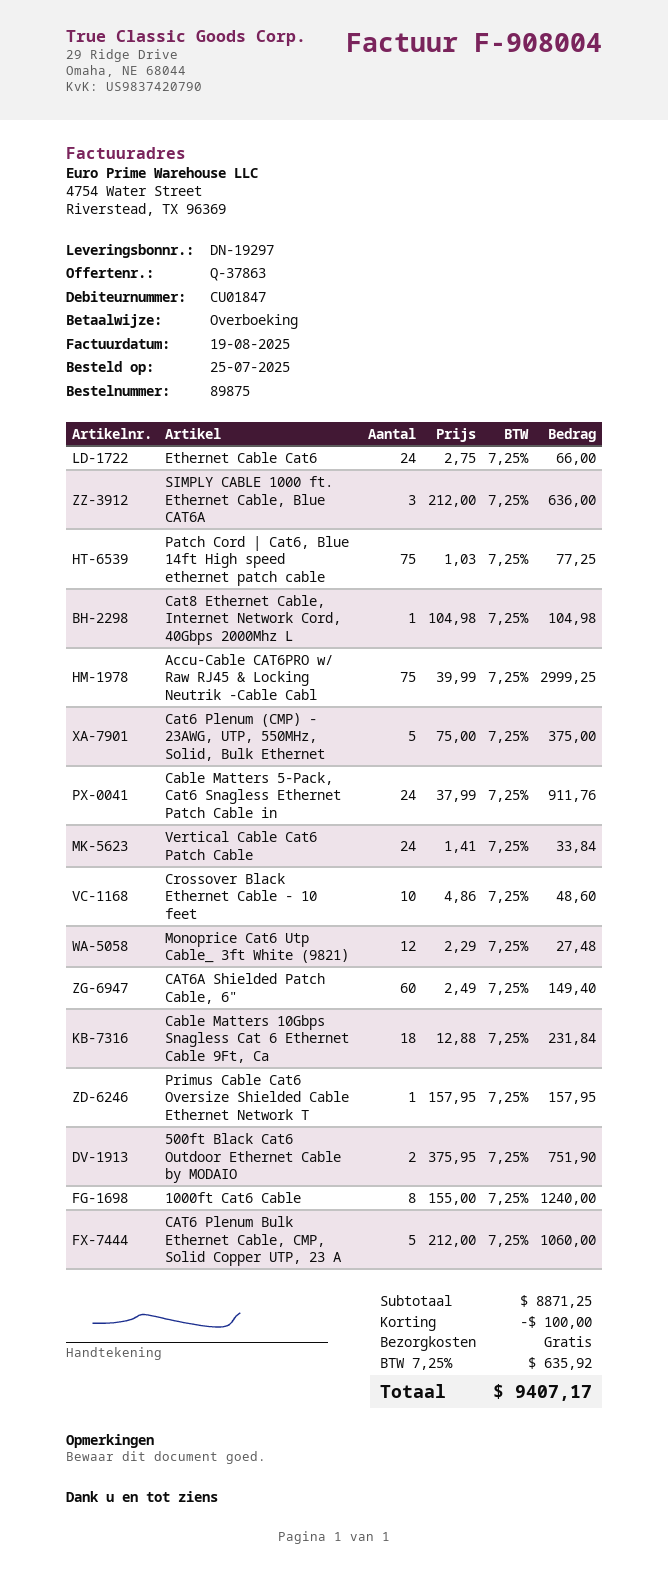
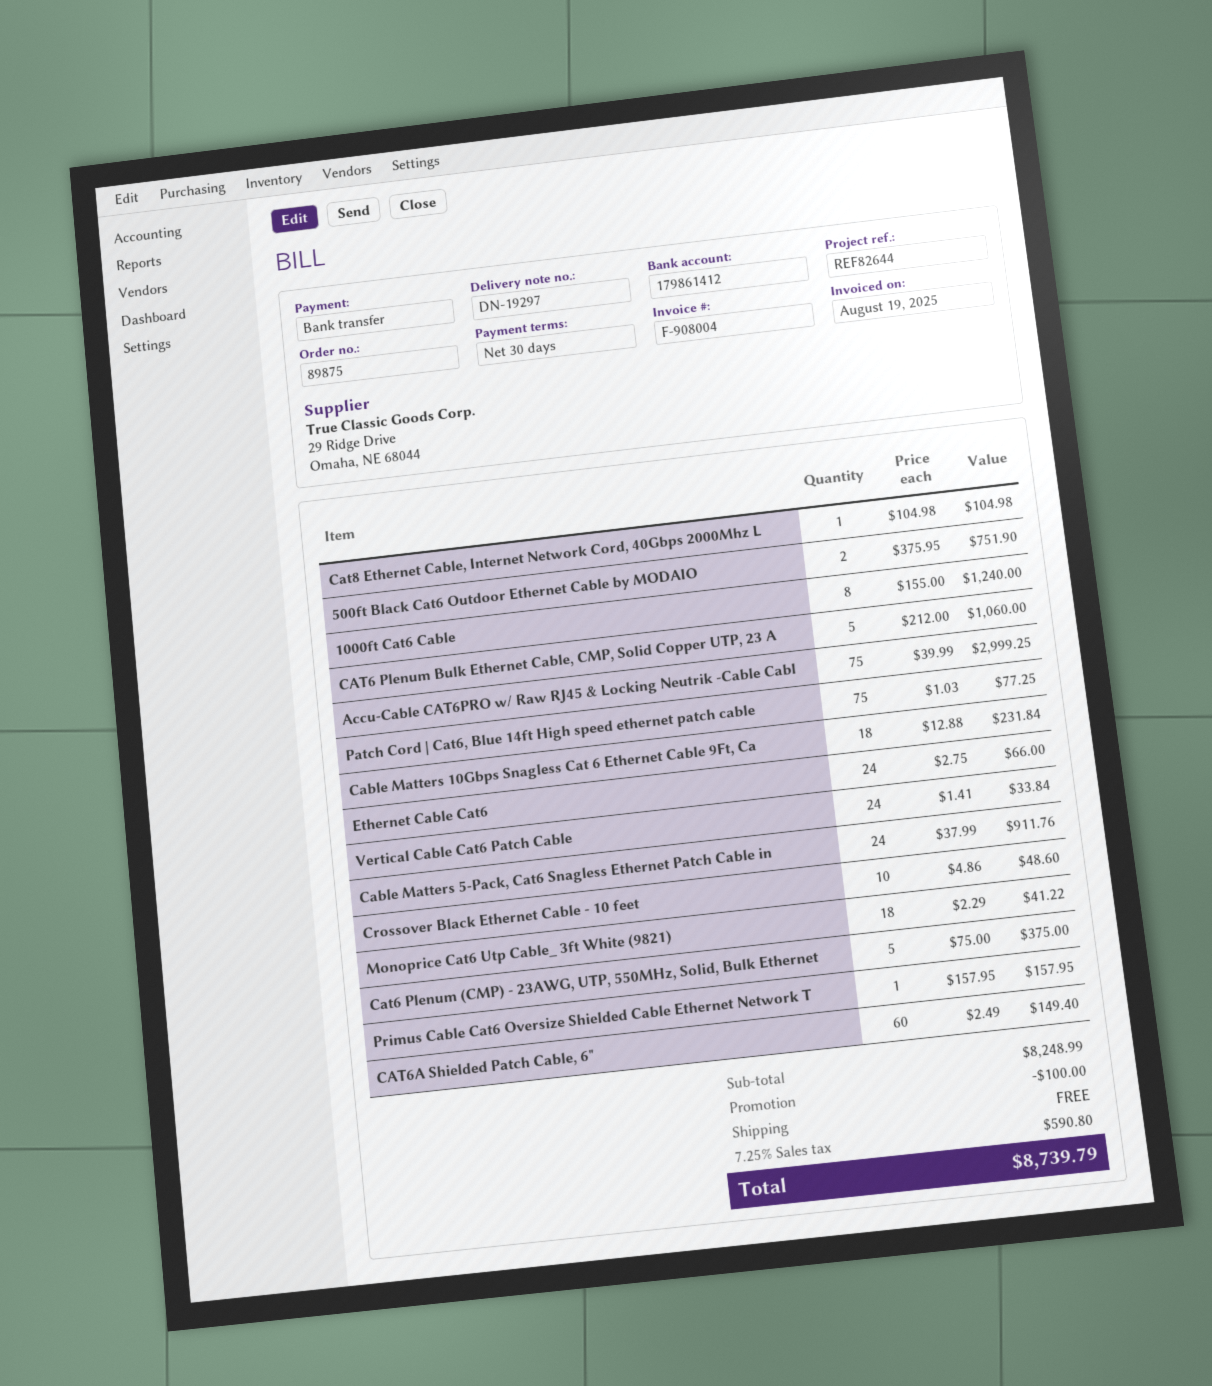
SIMPLY CABLE 1000 ft. Ethernet Cable, Blue CAT6A: 3 x 212.00 = 636.00 -> none
Monoprice Cat6 Utp Cable_ 3ft White (9821): 12 x 2.29 = 27.48 -> 18 x 2.29 = 41.22
subtotal: 8871.25 -> 8248.99
tax: 7.25% = 635.92 -> 7.25% = 590.80
total: 9407.17 -> 8739.79

